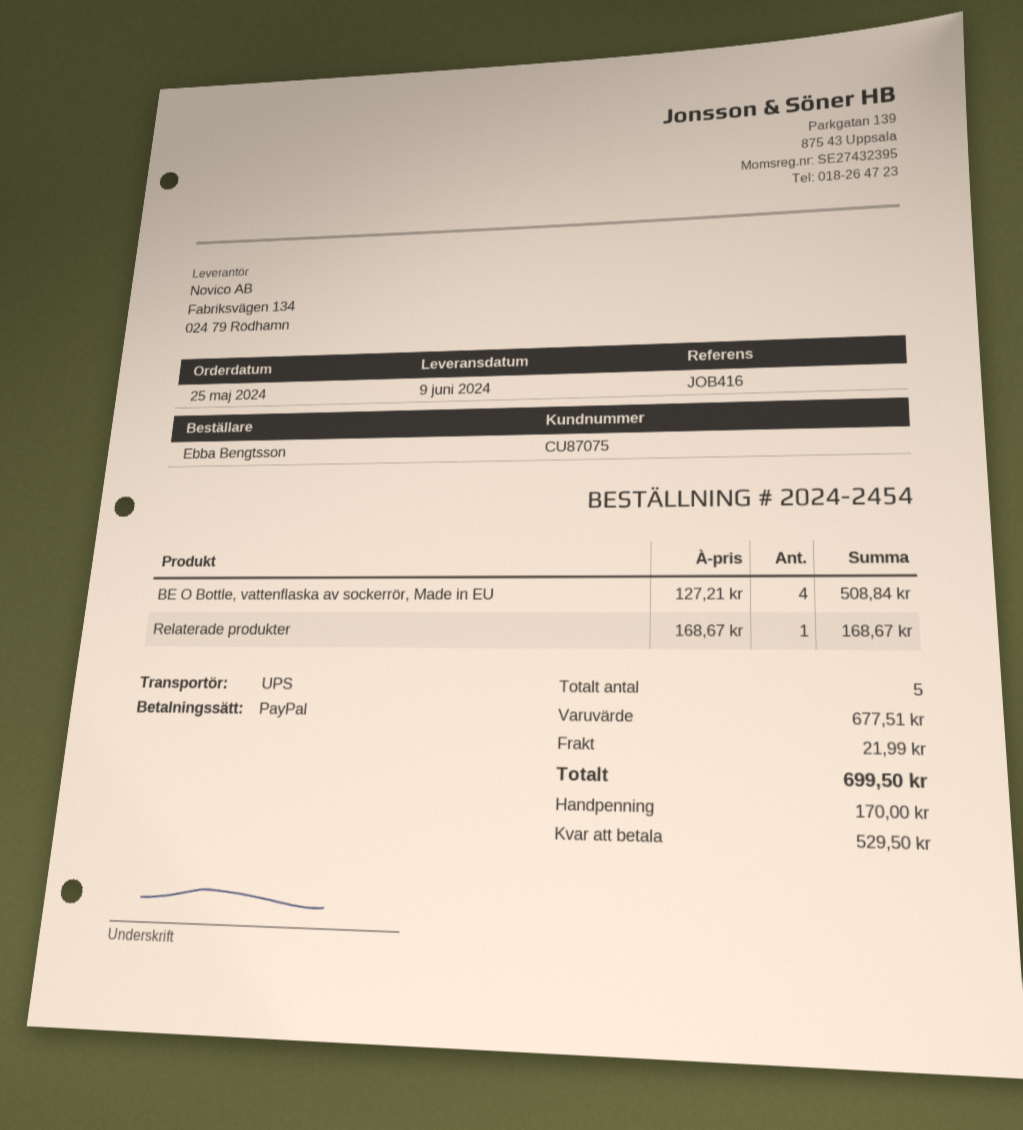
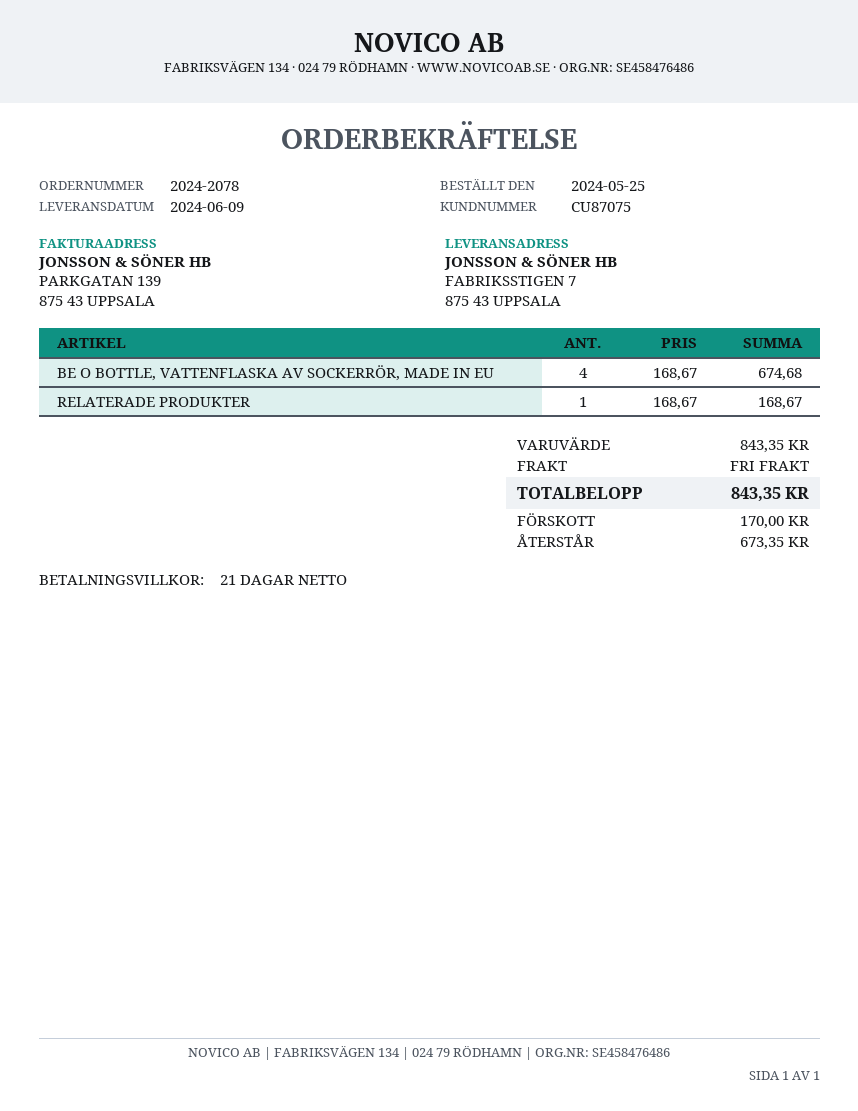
order number: 2024-2454 -> 2024-2078
BE O Bottle, vattenflaska av sockerrör, Made in EU: 4 x 127.21 = 508.84 -> 4 x 168.67 = 674.68
subtotal: 677.51 -> 843.35
shipping: 21.99 -> 0.00
total: 699.50 -> 843.35
balance: 529.50 -> 673.35

